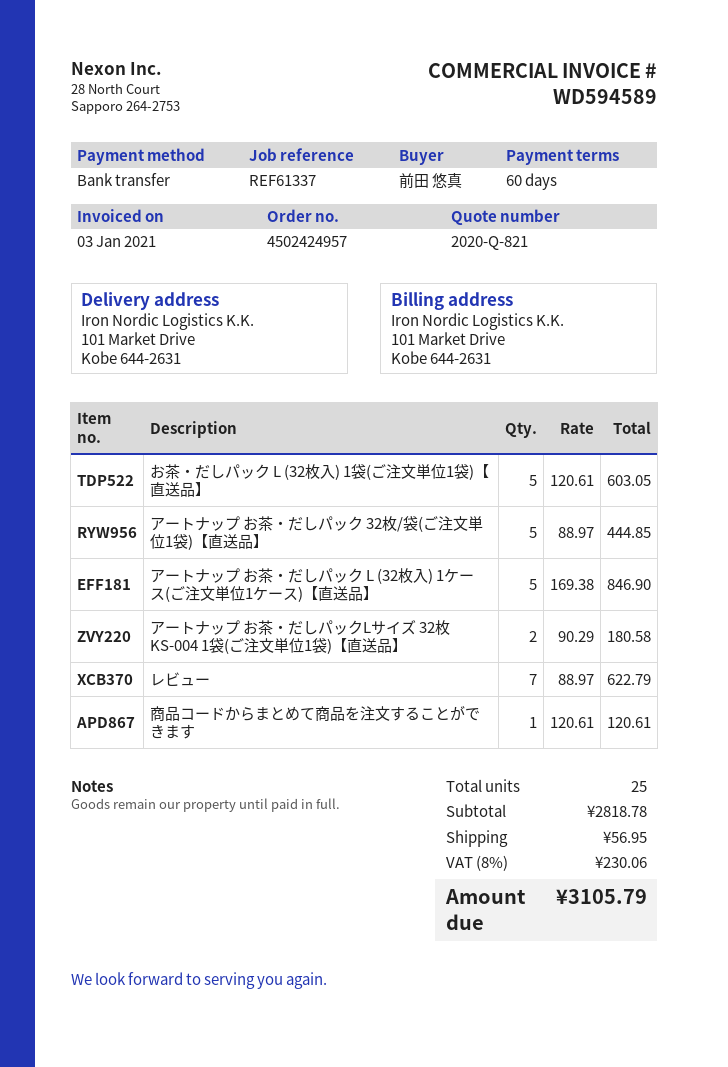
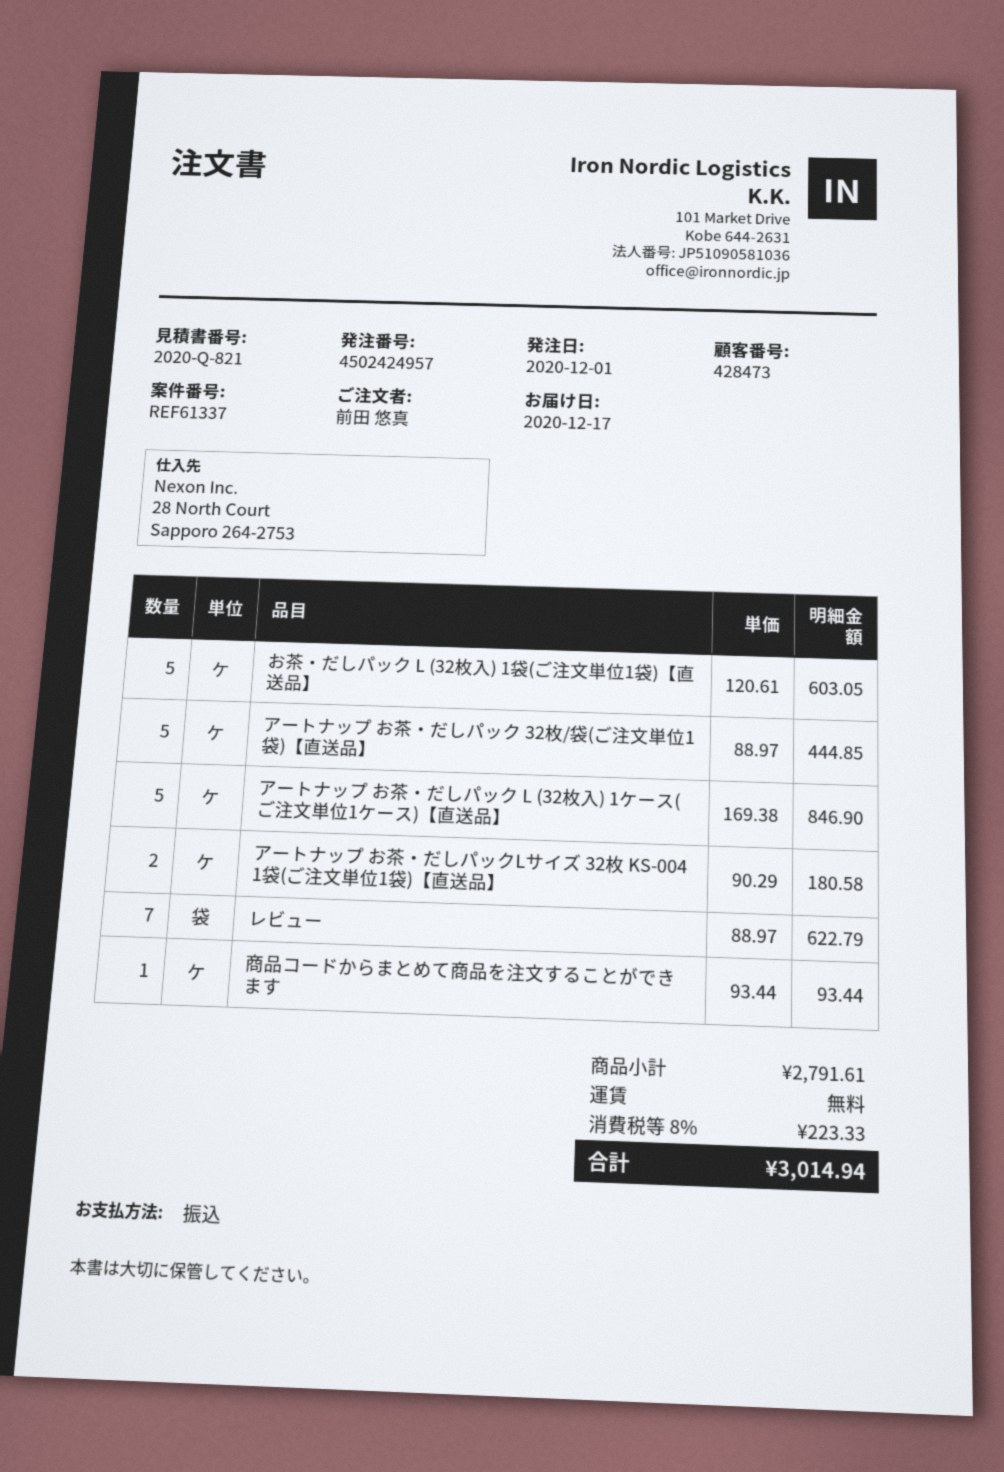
商品コードからまとめて商品を注文することができます: 1 x 120.61 = 120.61 -> 1 x 93.44 = 93.44
subtotal: 2818.78 -> 2791.61
shipping: 56.95 -> 0.00
tax: 8% = 230.06 -> 8% = 223.33
total: 3105.79 -> 3014.94

